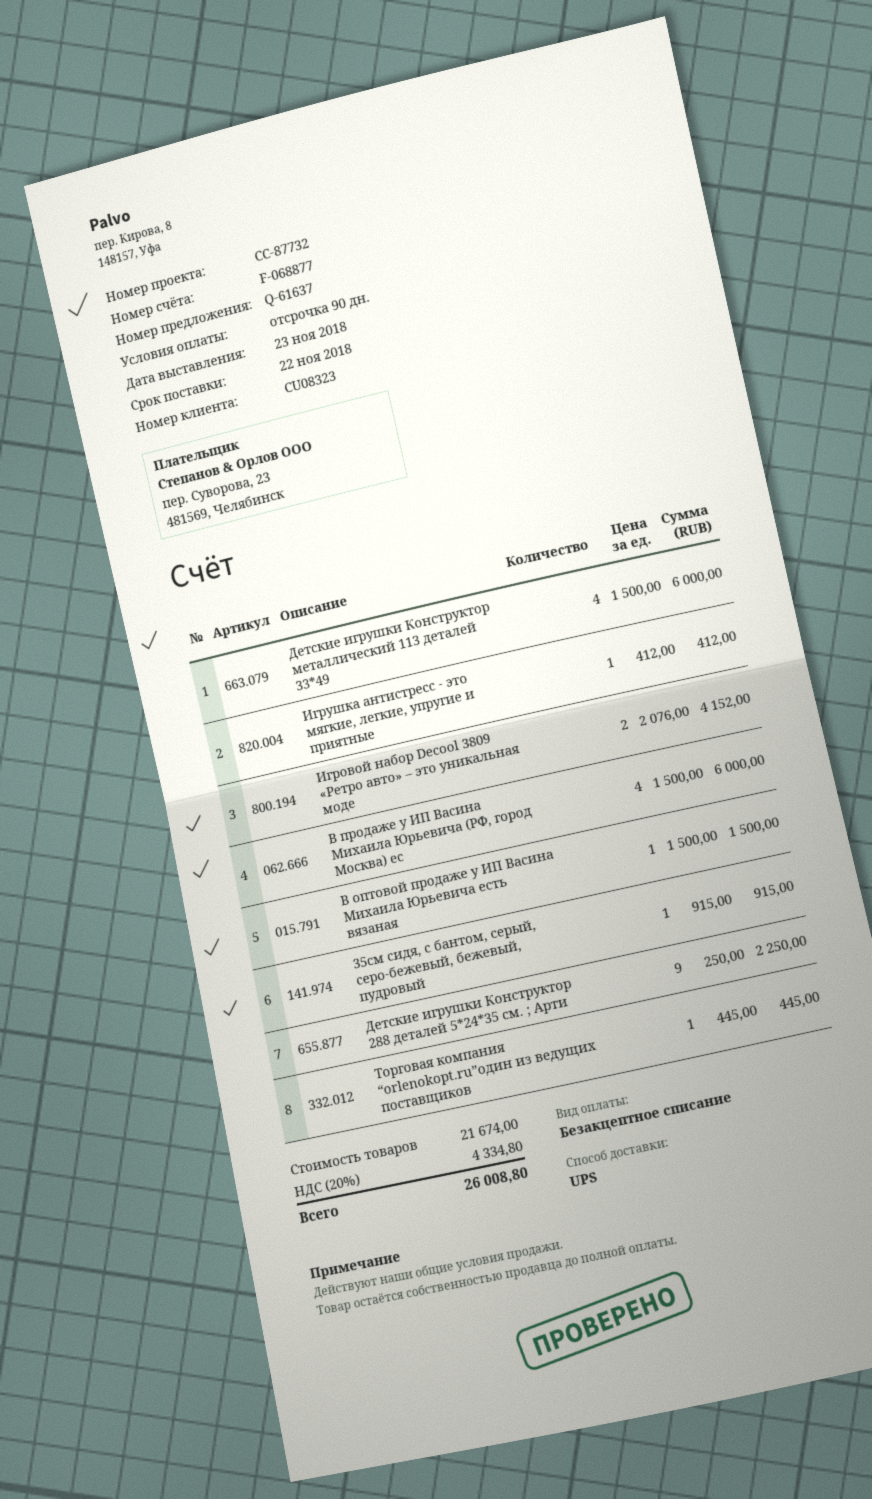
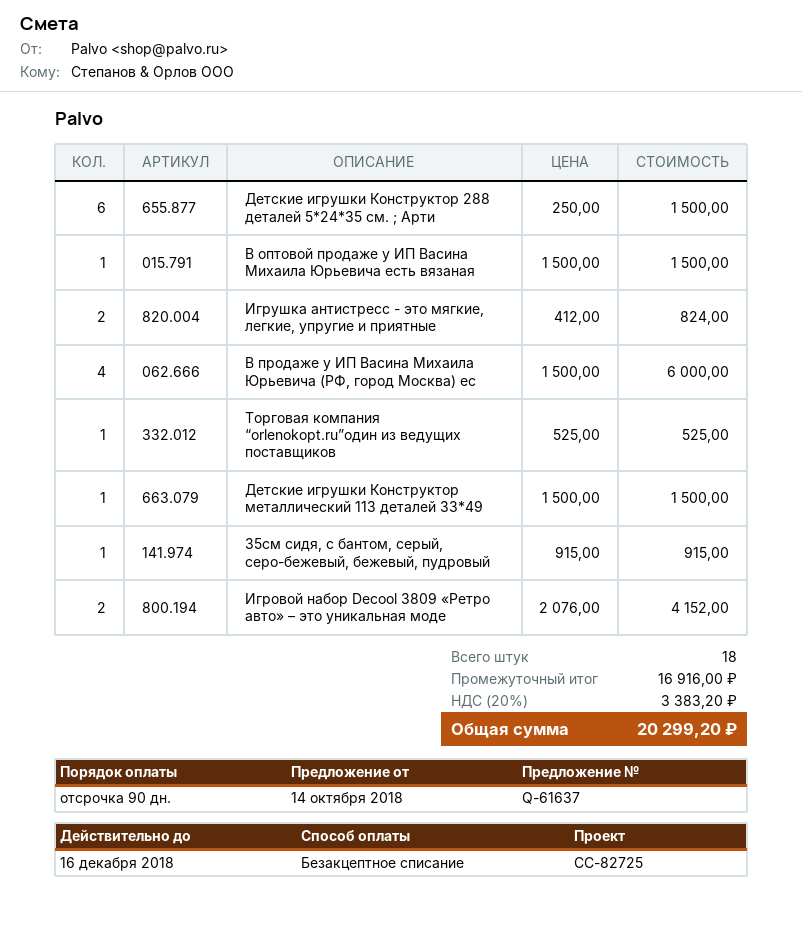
reference: CC-87732 -> CC-82725
Детские игрушки Конструктор металлический 113 деталей 33*49: 4 x 1500.00 = 6000.00 -> 1 x 1500.00 = 1500.00
Игрушка антистресс - это мягкие, легкие, упругие и приятные: 1 x 412.00 = 412.00 -> 2 x 412.00 = 824.00
Детские игрушки Конструктор 288 деталей 5*24*35 см. ; Арти: 9 x 250.00 = 2250.00 -> 6 x 250.00 = 1500.00
Торговая компания “orlenokopt.ru”один из ведущих поставщиков: 1 x 445.00 = 445.00 -> 1 x 525.00 = 525.00
subtotal: 21674.00 -> 16916.00
tax: 20% = 4334.80 -> 20% = 3383.20
total: 26008.80 -> 20299.20

